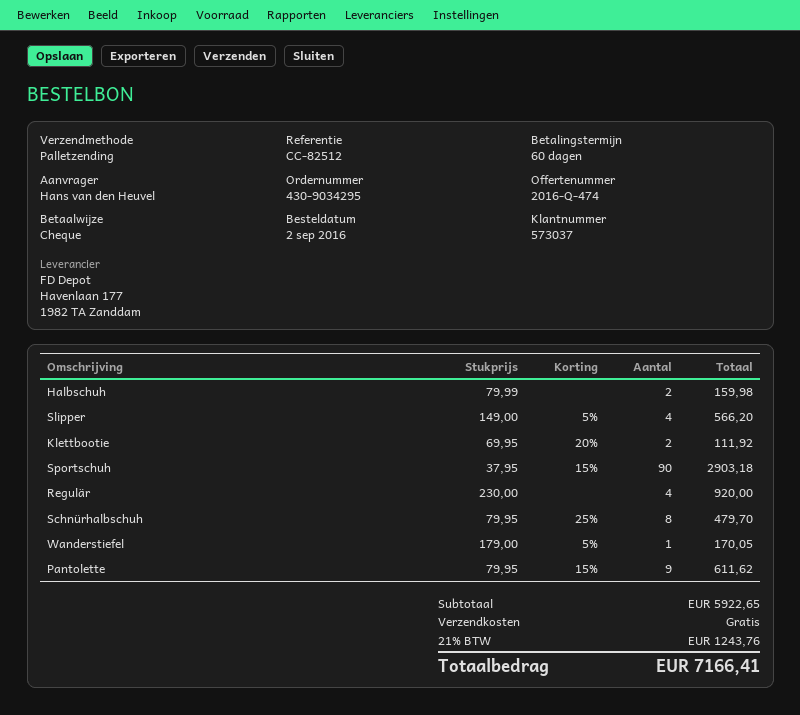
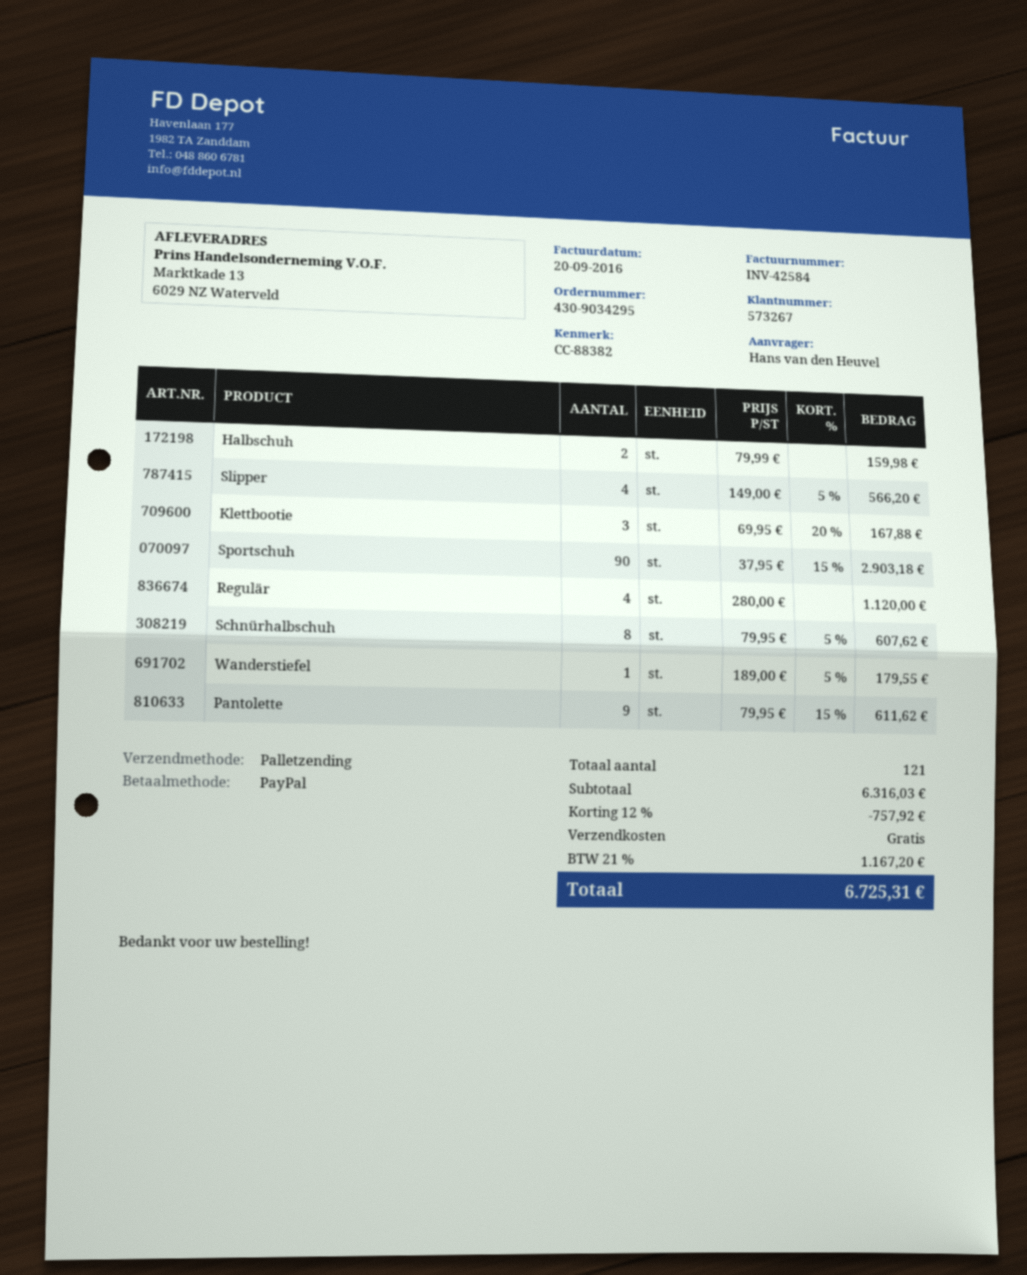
customer number: 573037 -> 573267
reference: CC-82512 -> CC-88382
payment method: cheque -> PayPal
Klettbootie: 2 x 69.95 - 20% = 111.92 -> 3 x 69.95 - 20% = 167.88
Regulär: 4 x 230.00 = 920.00 -> 4 x 280.00 = 1120.00
Schnürhalbschuh: 8 x 79.95 - 25% = 479.70 -> 8 x 79.95 - 5% = 607.62
Wanderstiefel: 1 x 179.00 - 5% = 170.05 -> 1 x 189.00 - 5% = 179.55
subtotal: 5922.65 -> 6316.03
discount: none -> 12% = 757.92
tax: 21% = 1243.76 -> 21% = 1167.20
total: 7166.41 -> 6725.31

